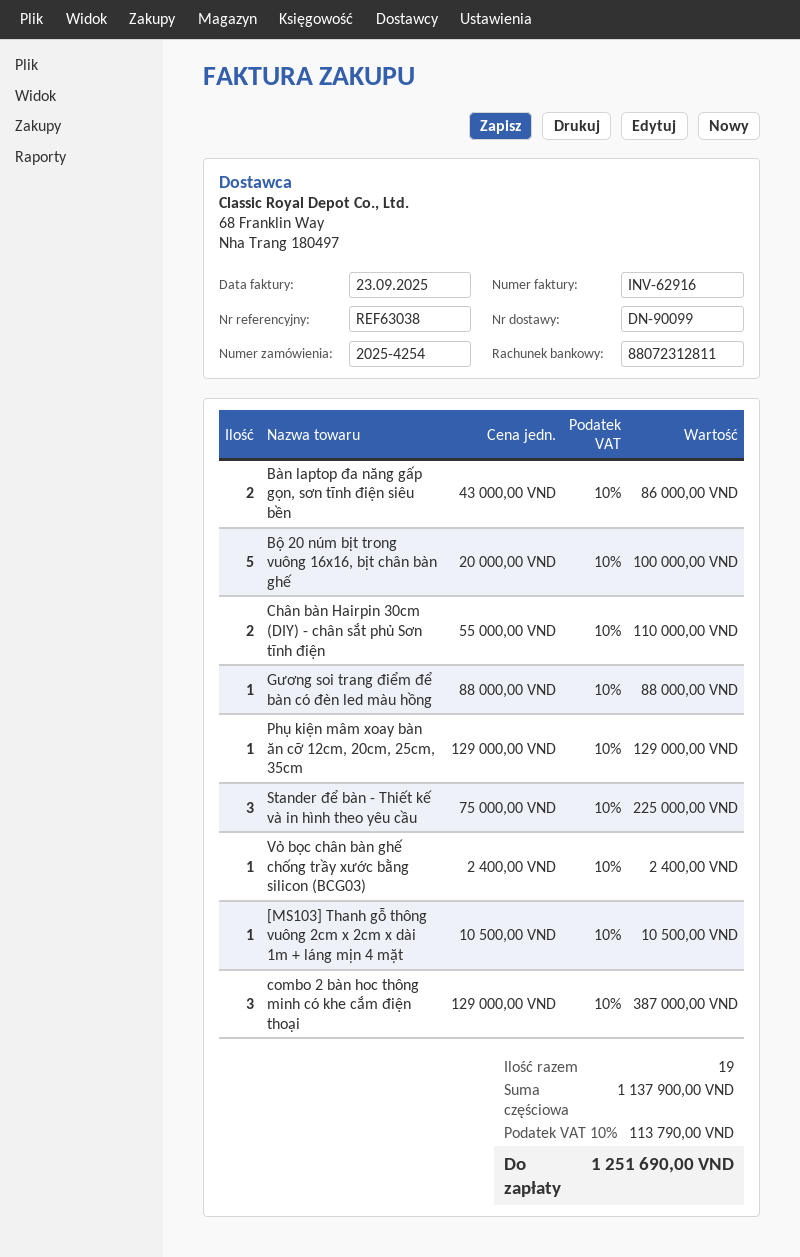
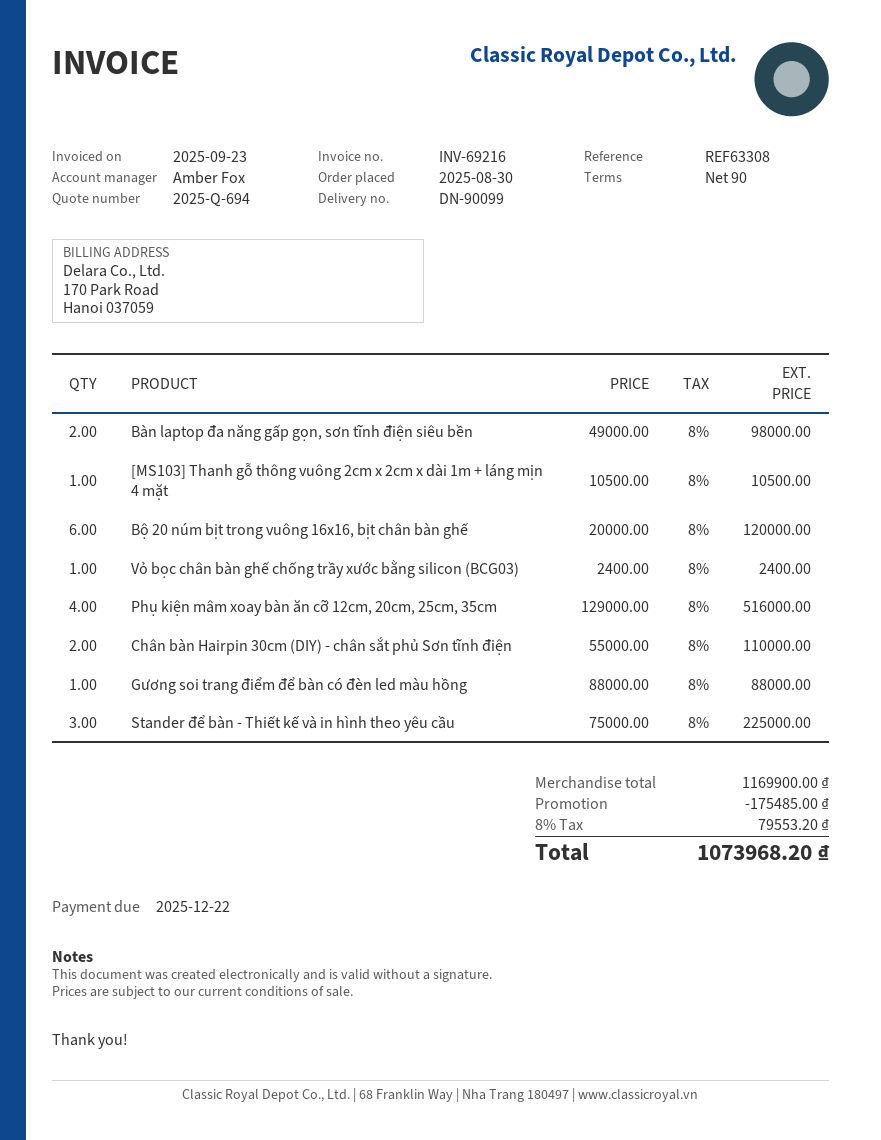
invoice number: INV-62916 -> INV-69216
reference: REF63038 -> REF63308
Bàn laptop đa năng gấp gọn, sơn tĩnh điện siêu bền: 2 x 43000.00 = 86000.00 -> 2 x 49000.00 = 98000.00
Bộ 20 núm bịt trong vuông 16x16, bịt chân bàn ghế: 5 x 20000.00 = 100000.00 -> 6 x 20000.00 = 120000.00
Phụ kiện mâm xoay bàn ăn cỡ 12cm, 20cm, 25cm, 35cm: 1 x 129000.00 = 129000.00 -> 4 x 129000.00 = 516000.00
combo 2 bàn hoc thông minh có khe cắm điện thoại: 3 x 129000.00 = 387000.00 -> none
subtotal: 1137900.00 -> 1169900.00
discount: none -> 175485.00
tax: 10% = 113790.00 -> 8% = 79553.20
total: 1251690.00 -> 1073968.20

